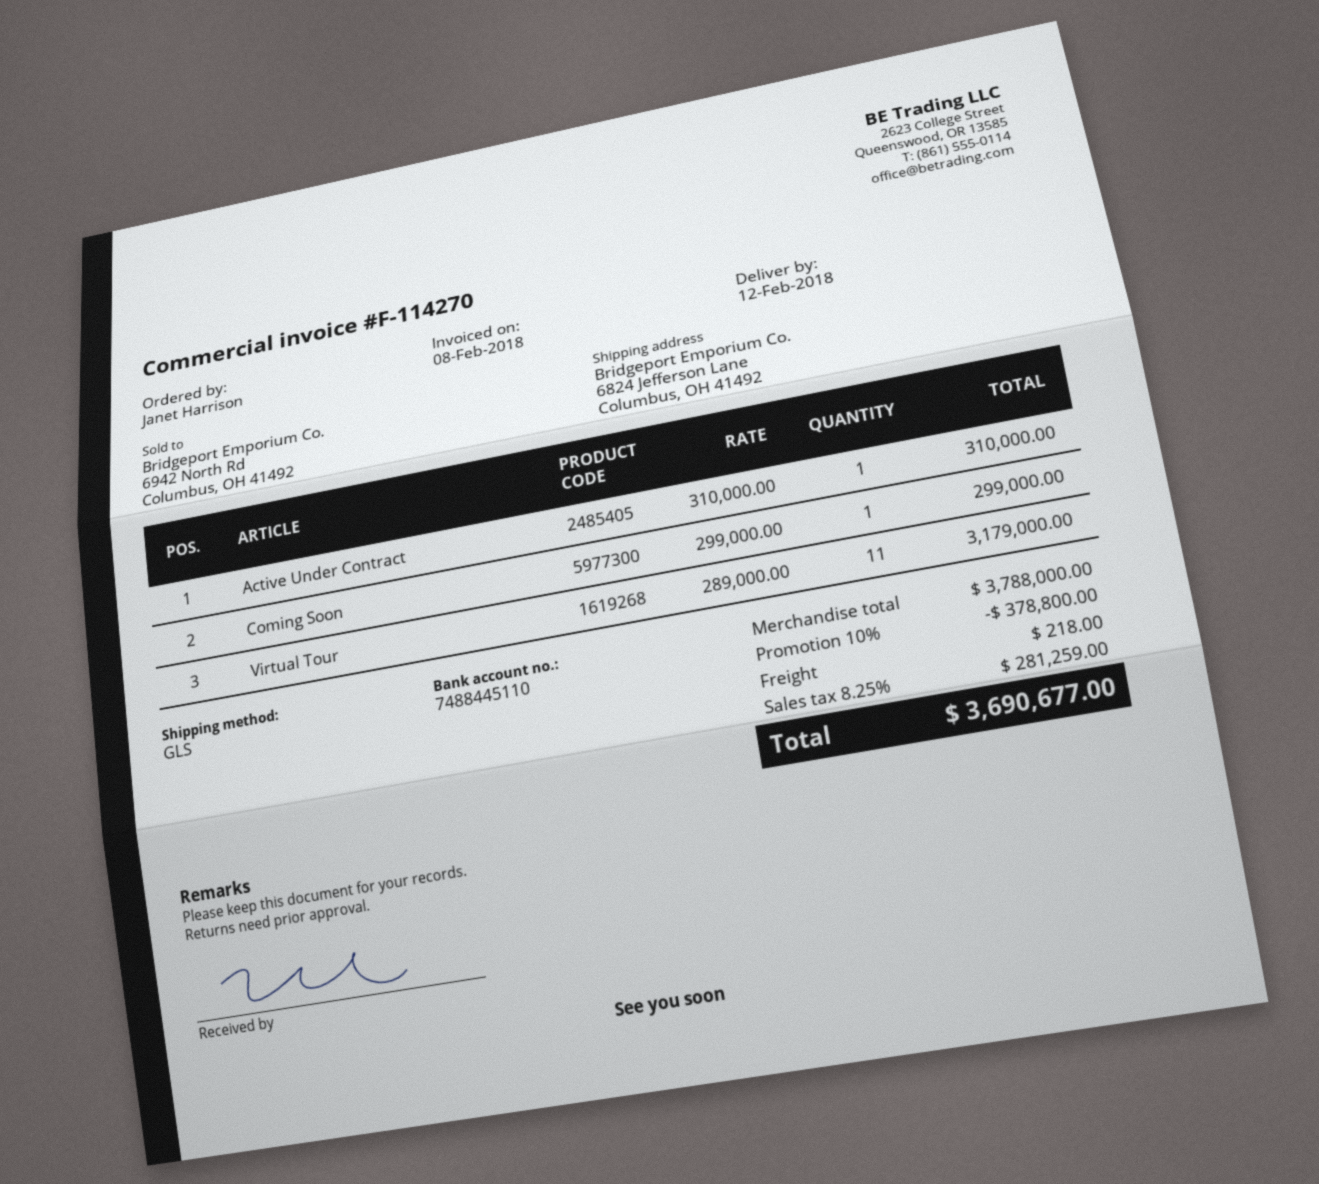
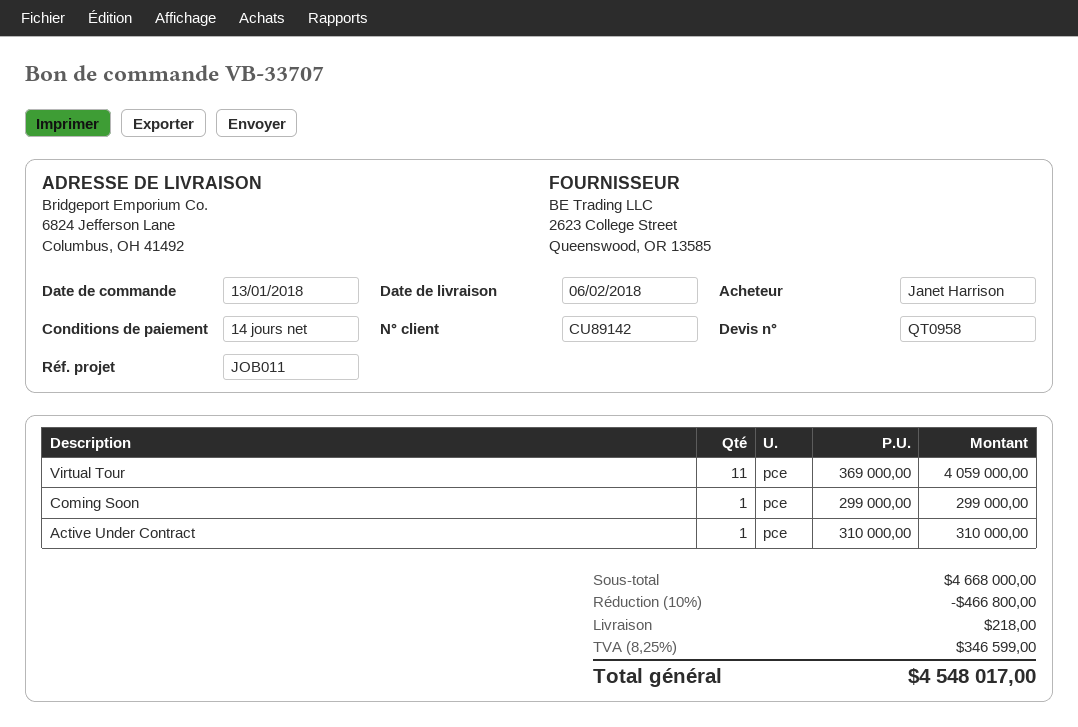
delivery date: 2018-02-12 -> 2018-02-06
Virtual Tour: 11 x 289000.00 = 3179000.00 -> 11 x 369000.00 = 4059000.00
subtotal: 3788000.00 -> 4668000.00
discount: 10% = 378800.00 -> 10% = 466800.00
tax: 8.25% = 281259.00 -> 8.25% = 346599.00
total: 3690677.00 -> 4548017.00

